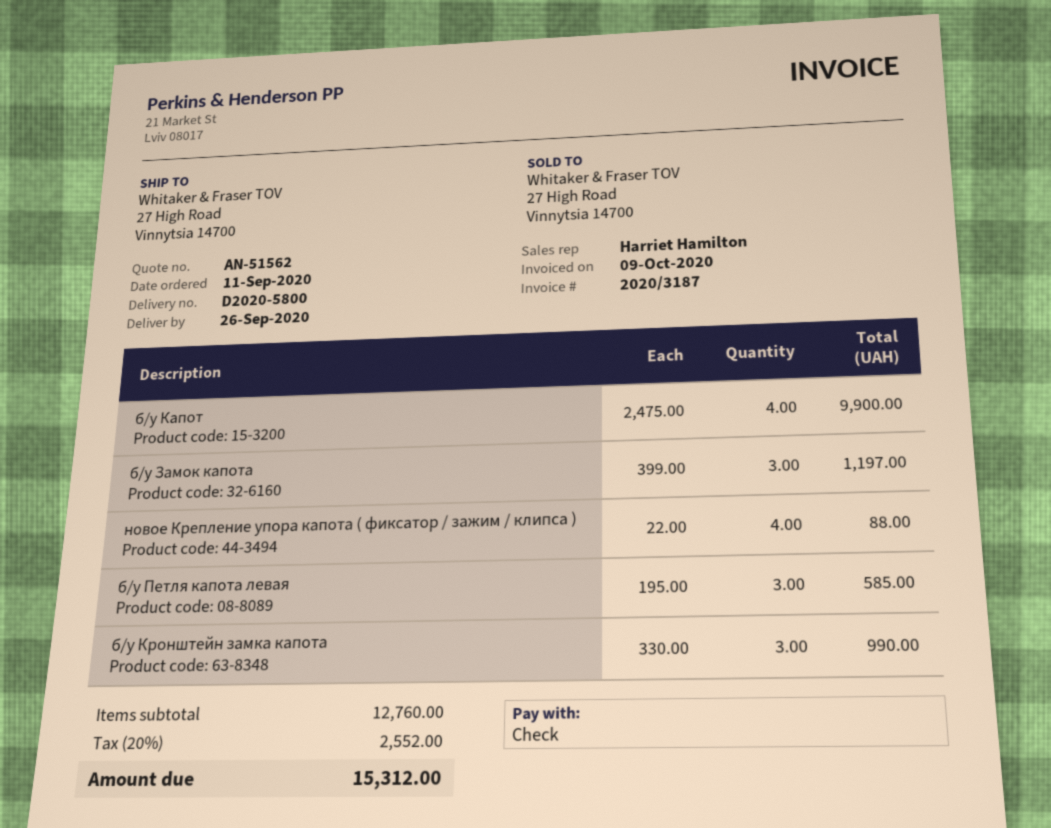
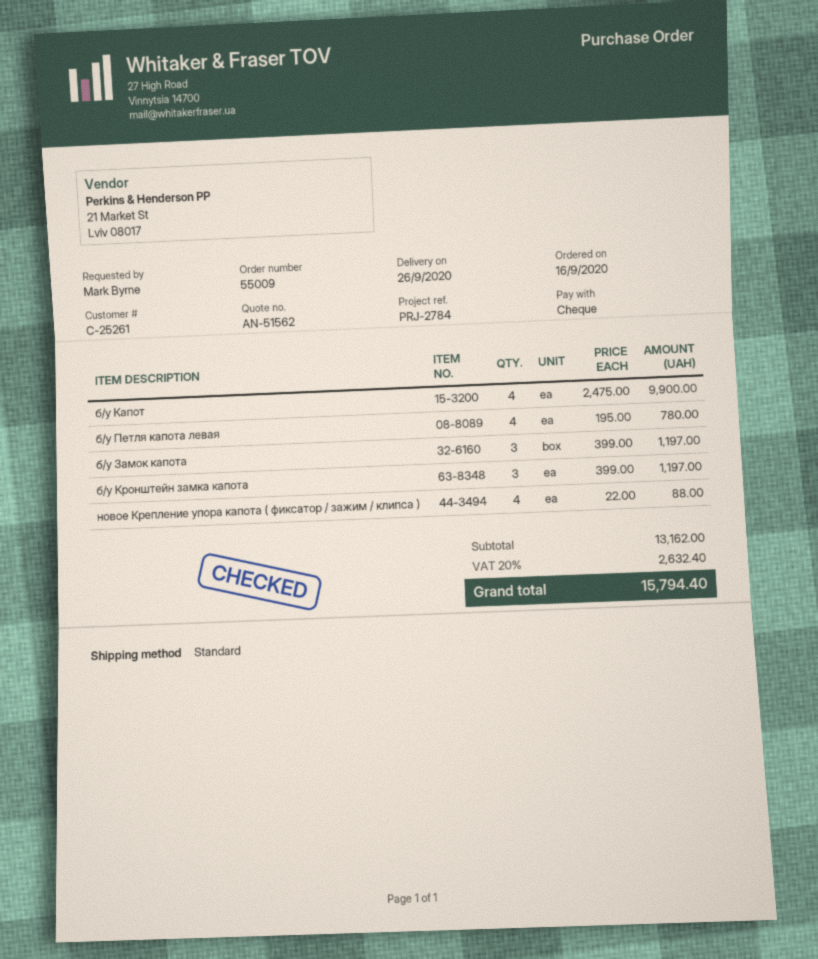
order date: 2020-09-11 -> 2020-09-16
б/у Петля капота левая: 3 x 195.00 = 585.00 -> 4 x 195.00 = 780.00
б/у Кронштейн замка капота: 3 x 330.00 = 990.00 -> 3 x 399.00 = 1197.00
subtotal: 12760.00 -> 13162.00
tax: 20% = 2552.00 -> 20% = 2632.40
total: 15312.00 -> 15794.40

